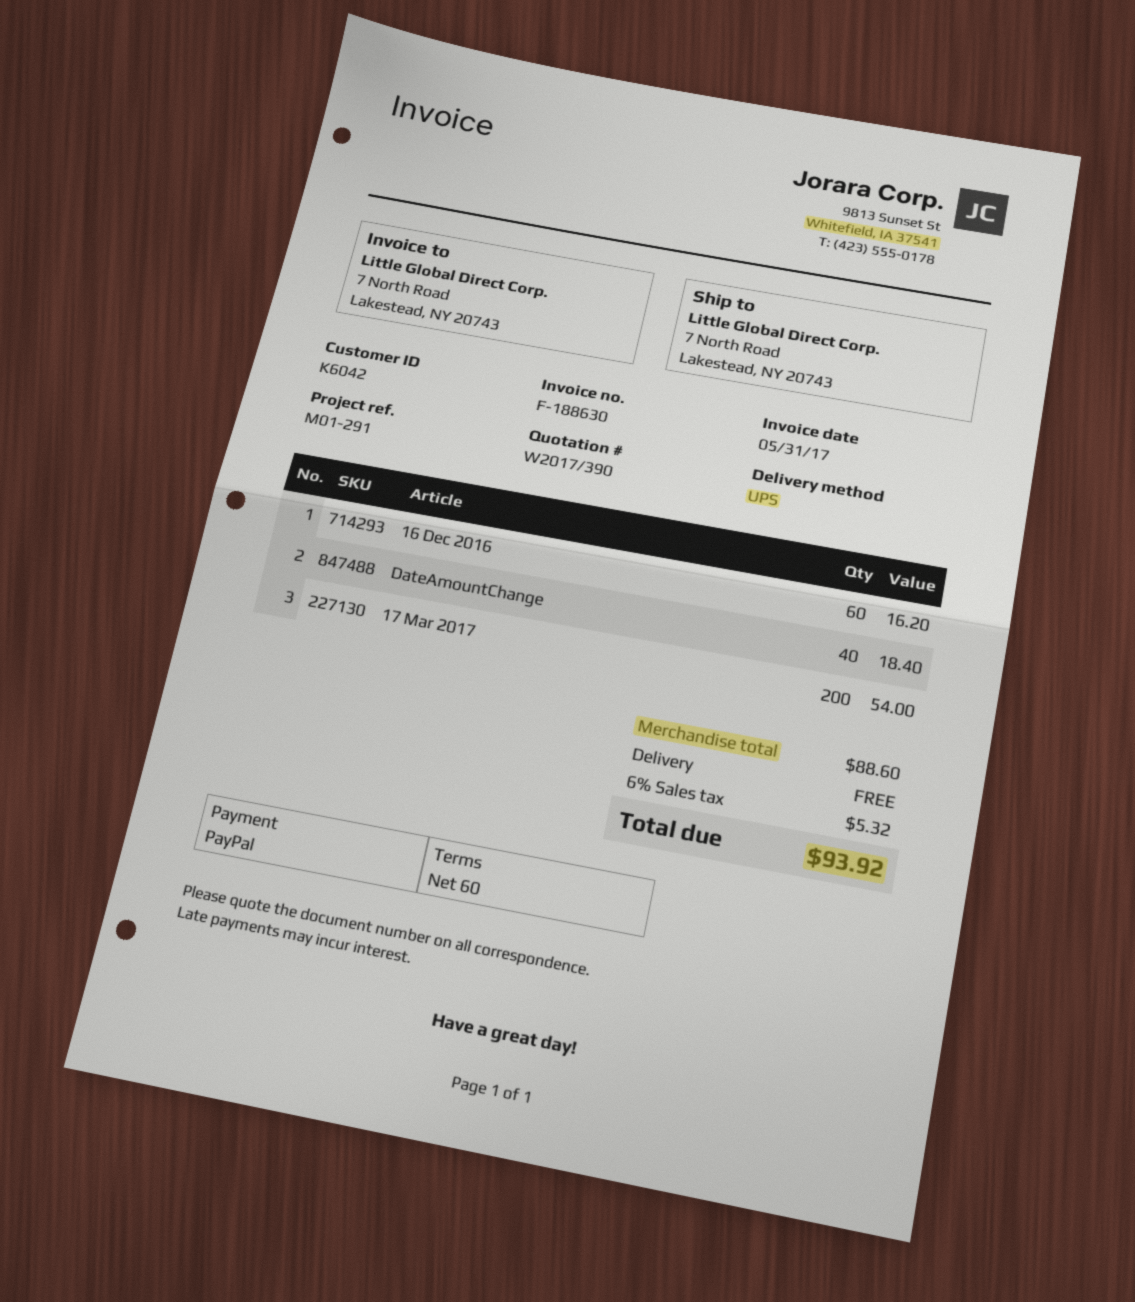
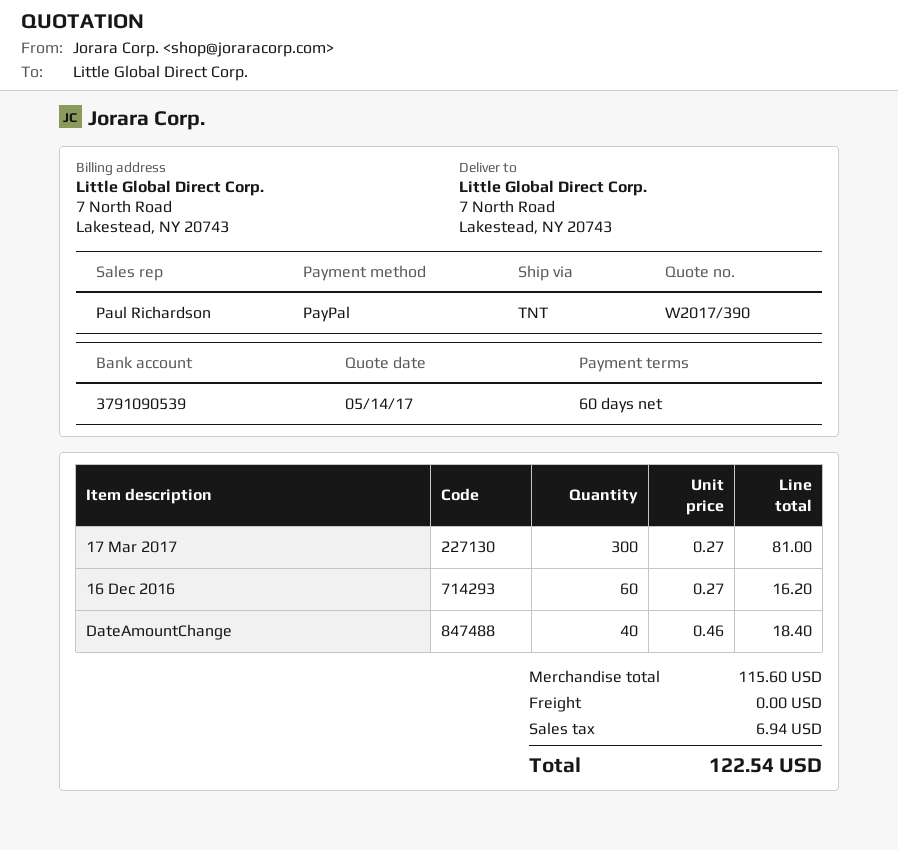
shipping method: UPS -> TNT
17 Mar 2017: 200 for 54.00 -> 300 for 81.00
subtotal: 88.60 -> 115.60
tax: 5.32 -> 6.94
total: 93.92 -> 122.54

